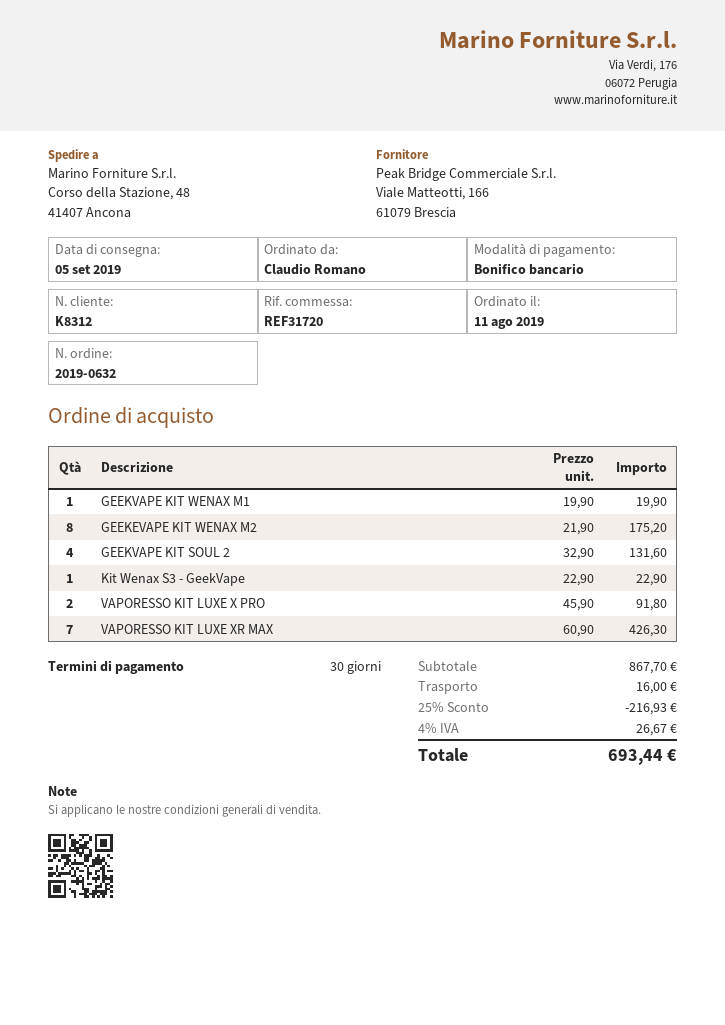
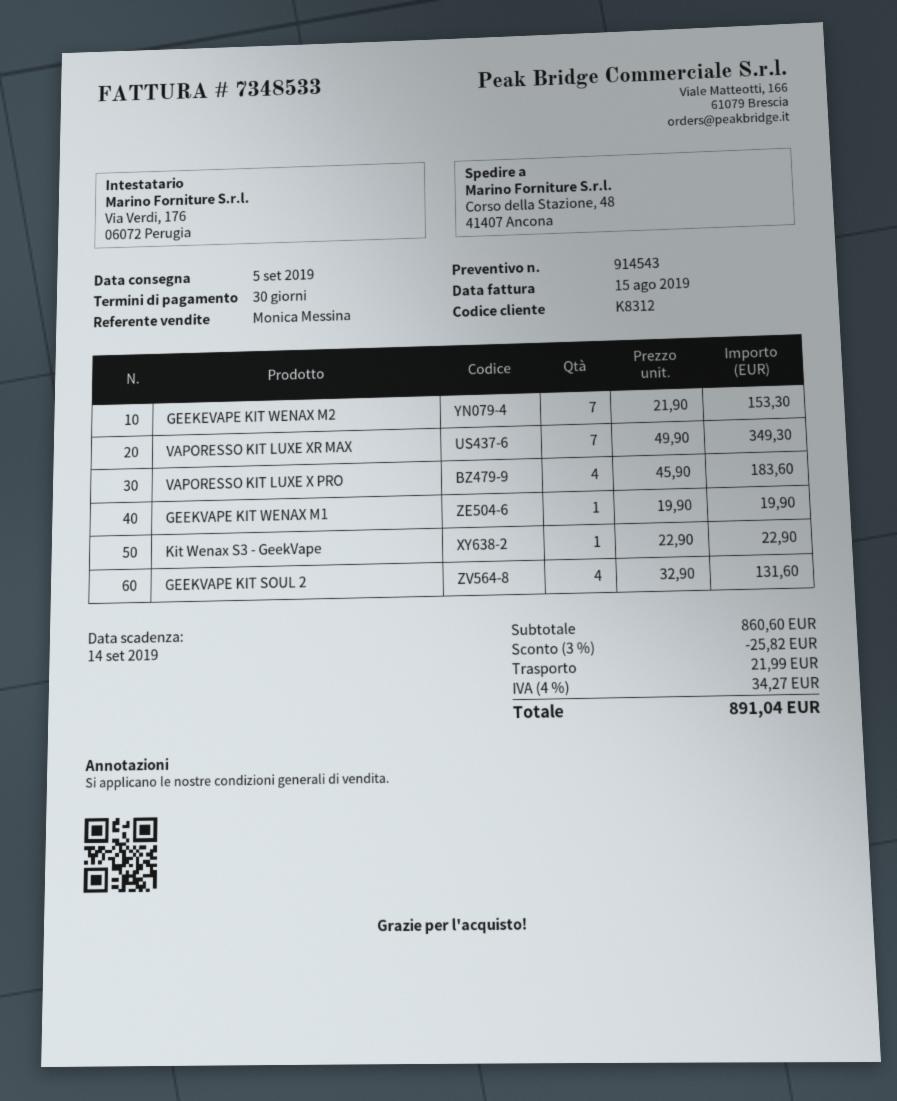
GEEKEVAPE KIT WENAX M2: 8 x 21.90 = 175.20 -> 7 x 21.90 = 153.30
VAPORESSO KIT LUXE X PRO: 2 x 45.90 = 91.80 -> 4 x 45.90 = 183.60
VAPORESSO KIT LUXE XR MAX: 7 x 60.90 = 426.30 -> 7 x 49.90 = 349.30
subtotal: 867.70 -> 860.60
discount: 25% = 216.93 -> 3% = 25.82
shipping: 16.00 -> 21.99
tax: 4% = 26.67 -> 4% = 34.27
total: 693.44 -> 891.04

